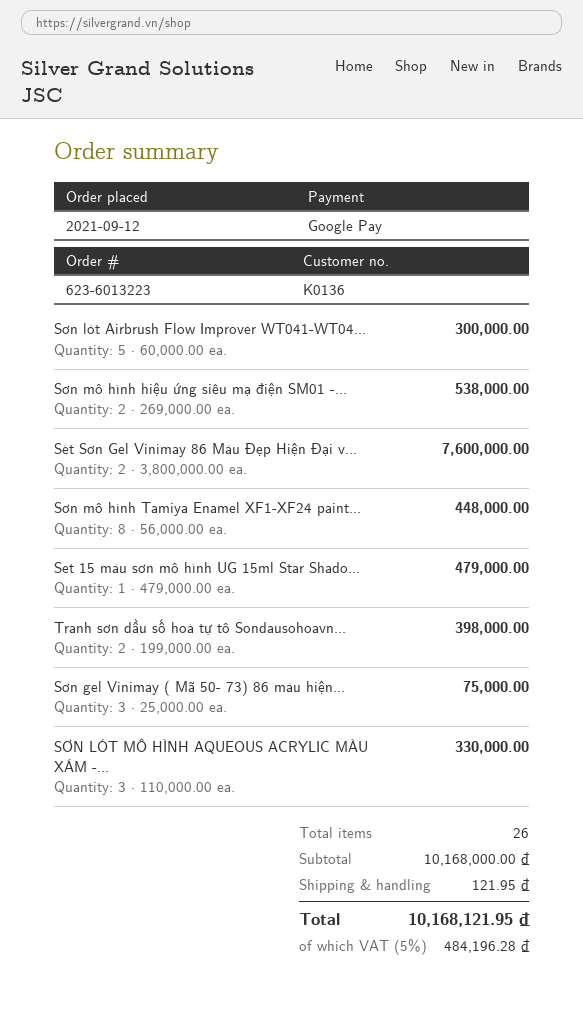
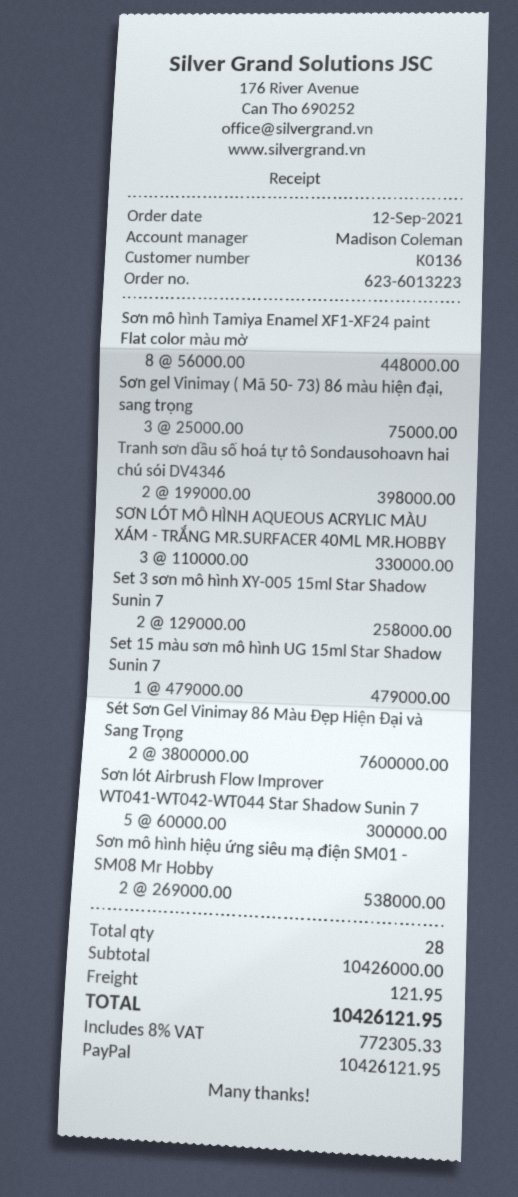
payment method: Google Pay -> PayPal
Set 3 sơn mô hình XY-005 15ml Star Shadow Sunin 7: none -> 2 x 129000.00 = 258000.00
total quantity: 26 -> 28
subtotal: 10168000.00 -> 10426000.00
tax: 5% = 484196.28 -> 8% = 772305.33
total: 10168121.95 -> 10426121.95

